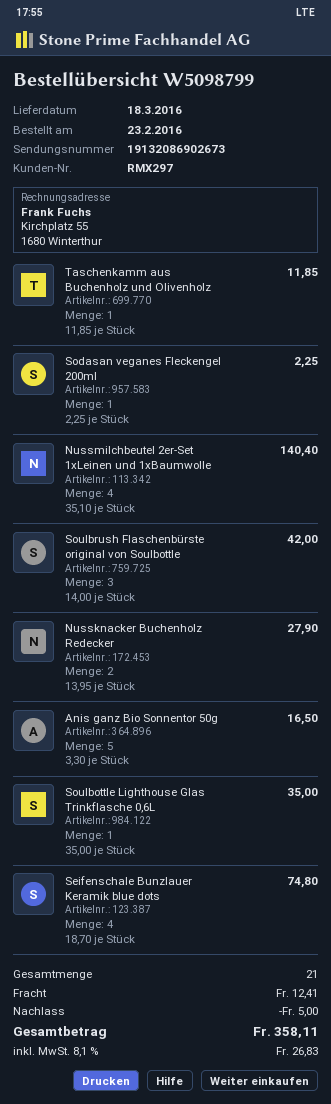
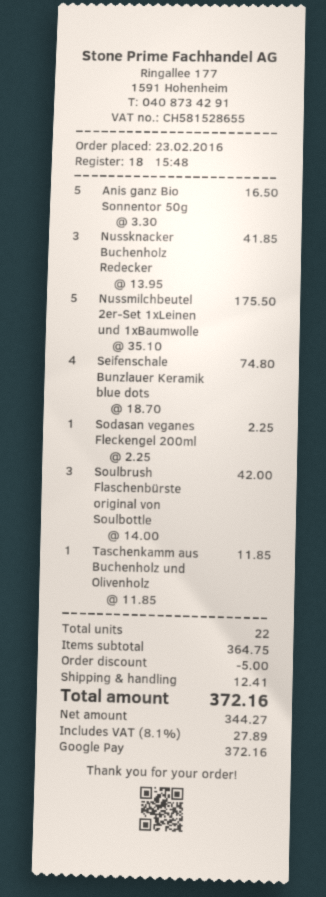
Nussmilchbeutel 2er-Set 1xLeinen und 1xBaumwolle: 4 x 35.10 = 140.40 -> 5 x 35.10 = 175.50
Nussknacker Buchenholz Redecker: 2 x 13.95 = 27.90 -> 3 x 13.95 = 41.85
Soulbottle Lighthouse Glas Trinkflasche 0,6L: 1 x 35.00 = 35.00 -> none
total quantity: 21 -> 22
tax: 8.1% = 26.83 -> 8.1% = 27.89
total: 358.11 -> 372.16

